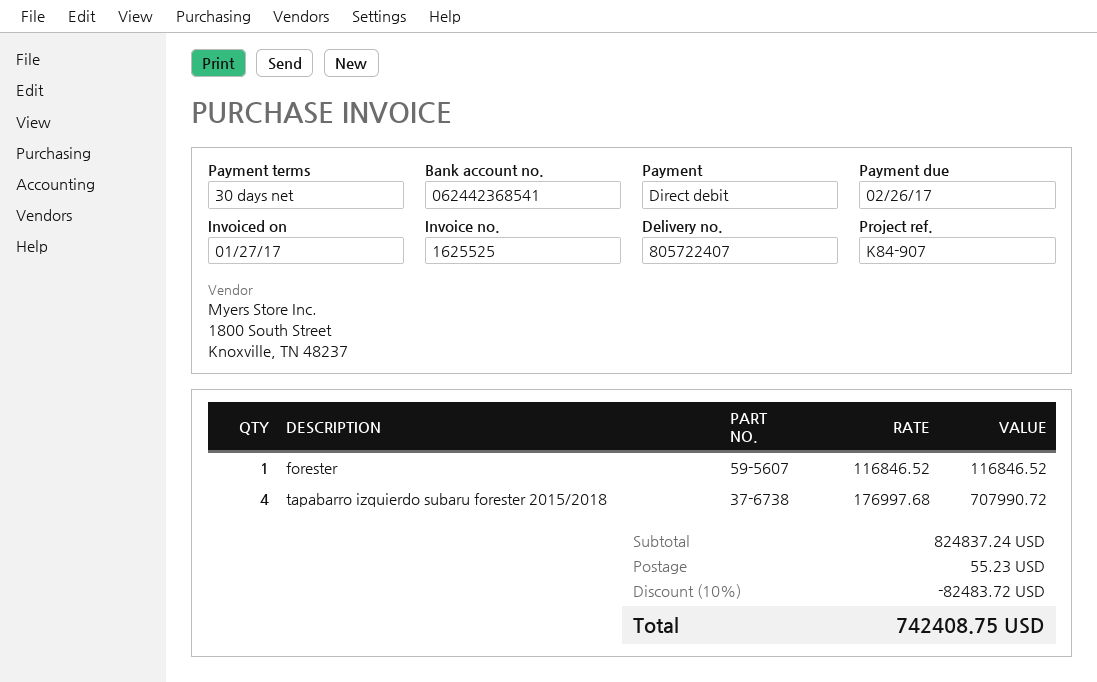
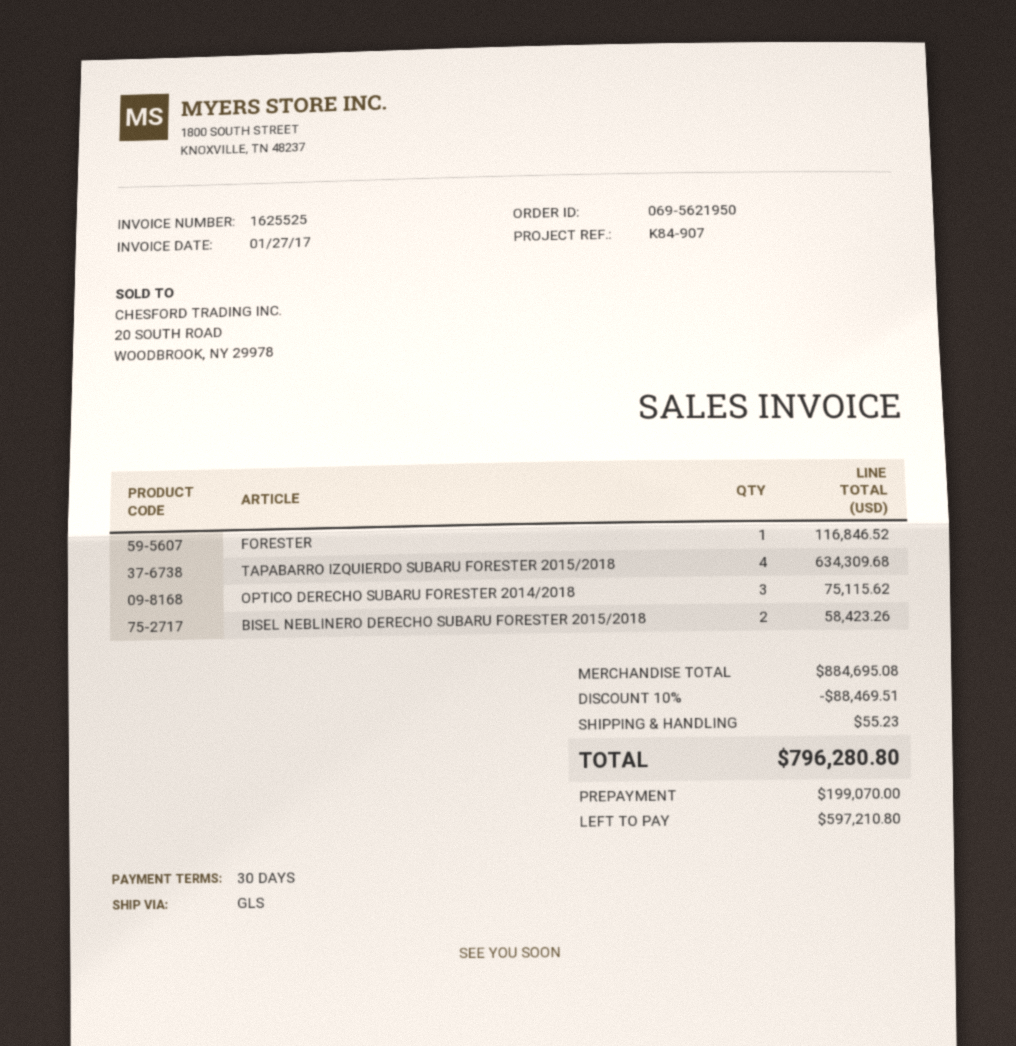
tapabarro izquierdo subaru forester 2015/2018: 4 for 707990.72 -> 4 for 634309.68
OPTICO DERECHO SUBARU FORESTER 2014/2018: none -> 3 for 75115.62
BISEL NEBLINERO DERECHO SUBARU FORESTER 2015/2018: none -> 2 for 58423.26
subtotal: 824837.24 -> 884695.08
discount: 10% = 82483.72 -> 10% = 88469.51
total: 742408.75 -> 796280.80

